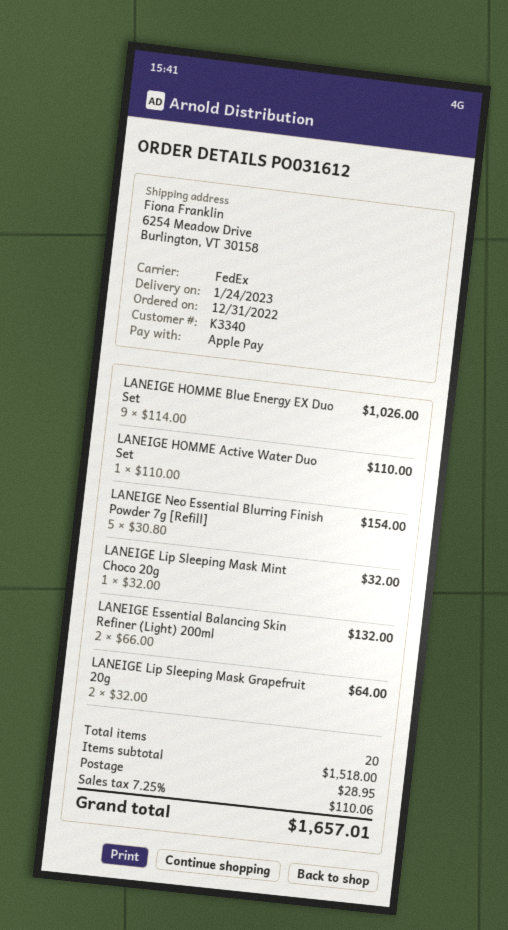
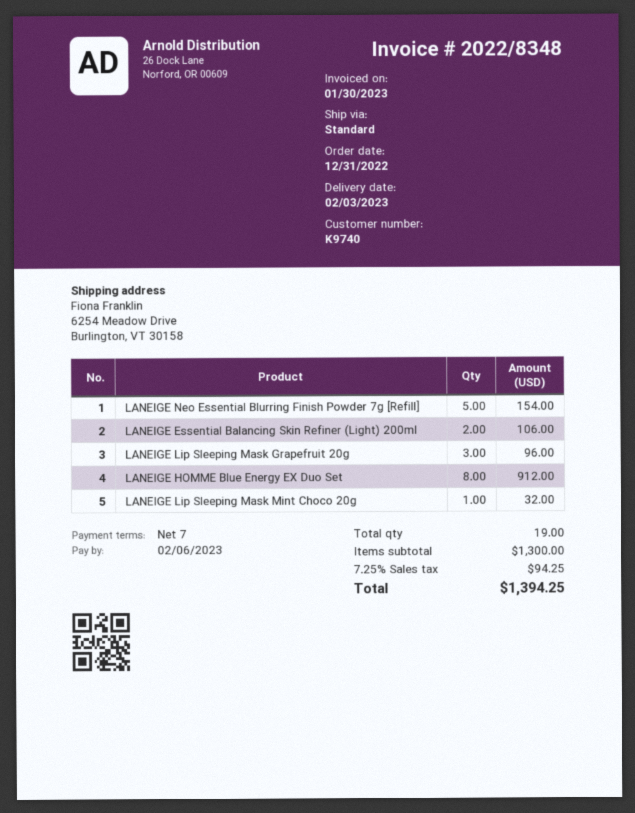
delivery date: 2023-01-24 -> 2023-02-03
customer number: K3340 -> K9740
shipping method: FedEx -> standard
LANEIGE HOMME Blue Energy EX Duo Set: 9 for 1026.00 -> 8 for 912.00
LANEIGE HOMME Active Water Duo Set: 1 for 110.00 -> none
LANEIGE Essential Balancing Skin Refiner (Light) 200ml: 2 for 132.00 -> 2 for 106.00
LANEIGE Lip Sleeping Mask Grapefruit 20g: 2 for 64.00 -> 3 for 96.00
total quantity: 20 -> 19
subtotal: 1518.00 -> 1300.00
shipping: 28.95 -> none
tax: 7.25% = 110.06 -> 7.25% = 94.25
total: 1657.01 -> 1394.25

